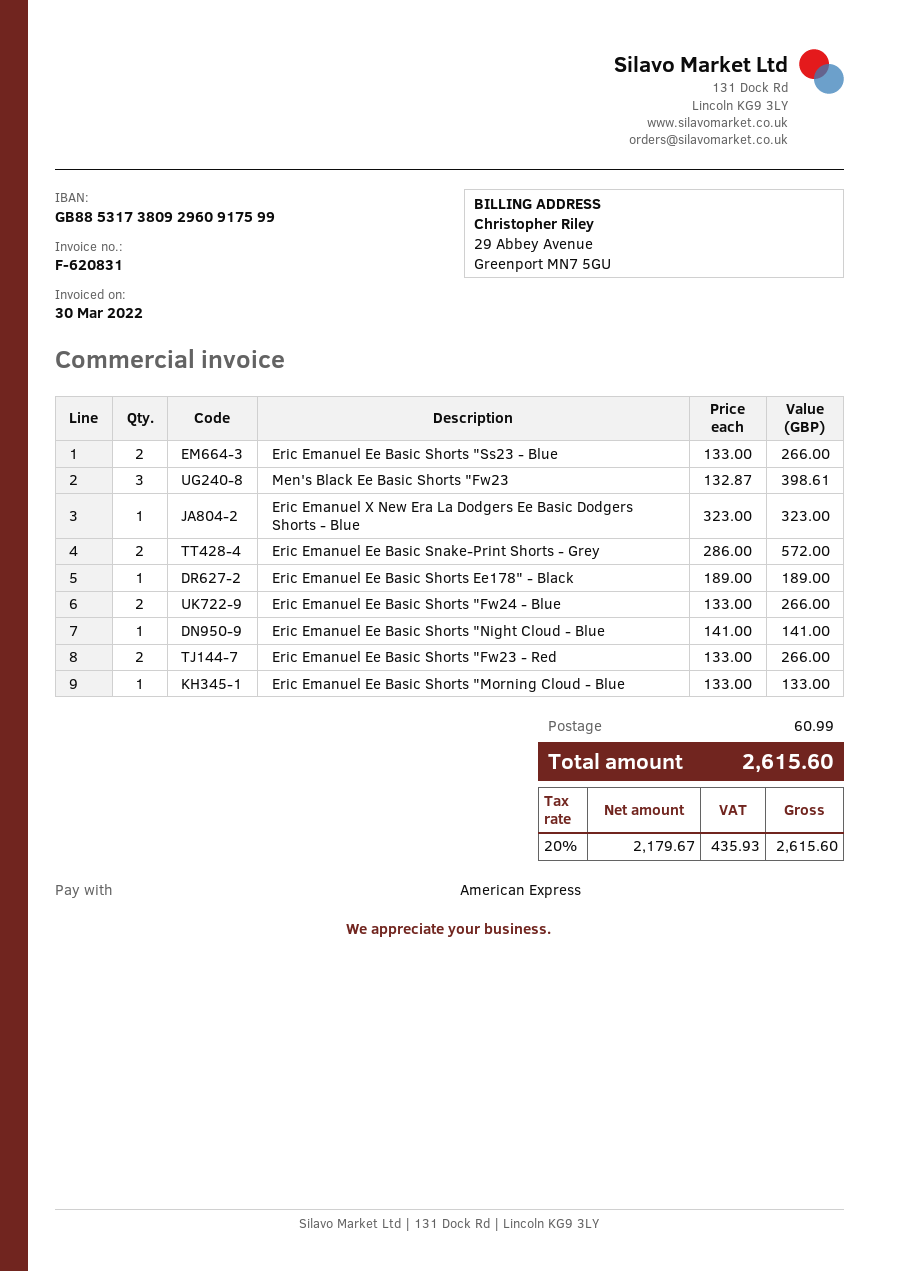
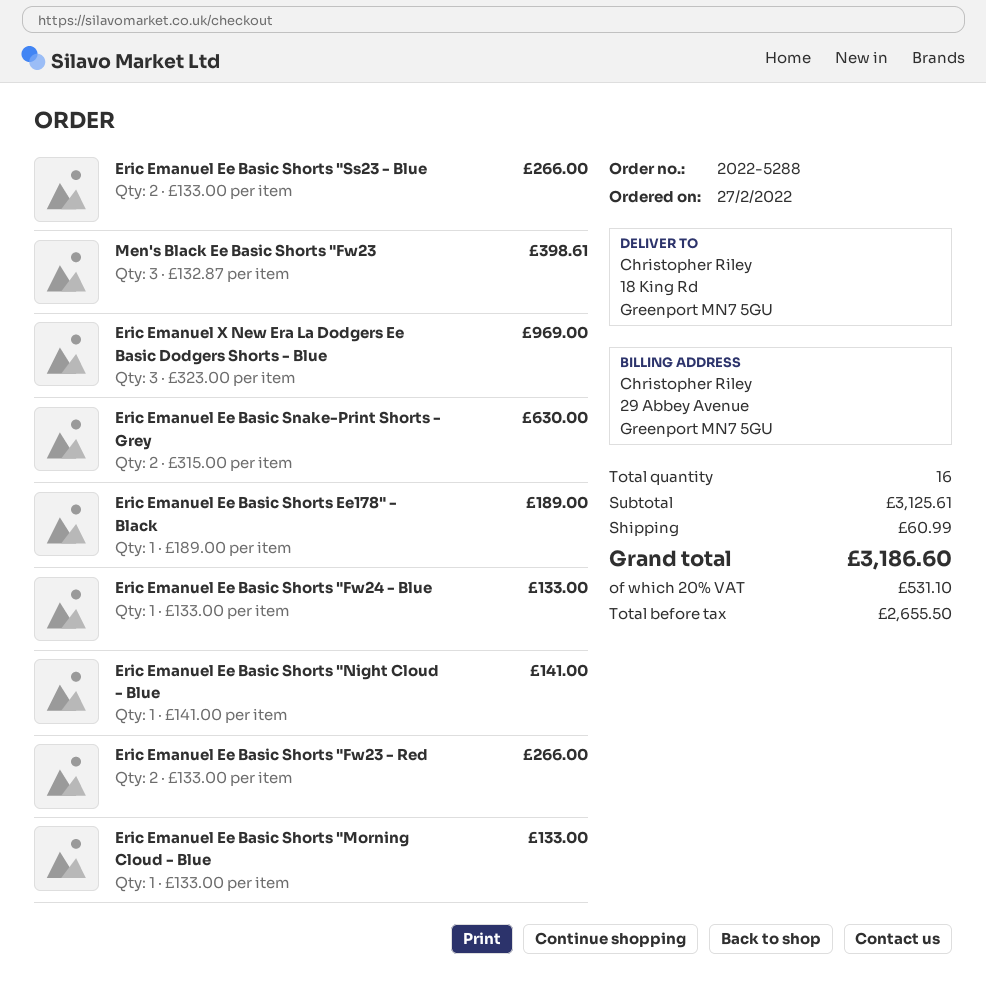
Eric Emanuel X New Era La Dodgers Ee Basic Dodgers Shorts - Blue: 1 x 323.00 = 323.00 -> 3 x 323.00 = 969.00
Eric Emanuel Ee Basic Snake-Print Shorts - Grey: 2 x 286.00 = 572.00 -> 2 x 315.00 = 630.00
Eric Emanuel Ee Basic Shorts "Fw24 - Blue: 2 x 133.00 = 266.00 -> 1 x 133.00 = 133.00
net: 2179.67 -> 2655.50
tax: 20% = 435.93 -> 20% = 531.10
total: 2615.60 -> 3186.60

